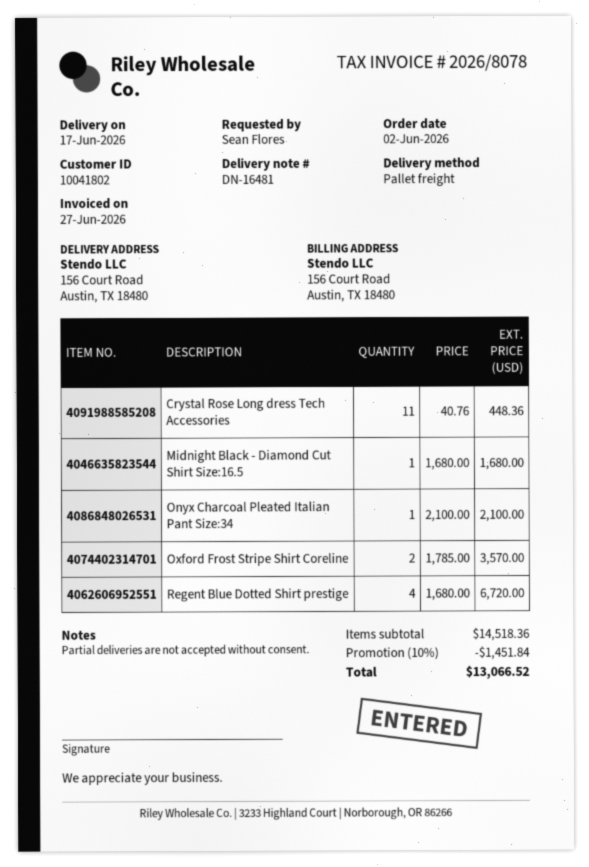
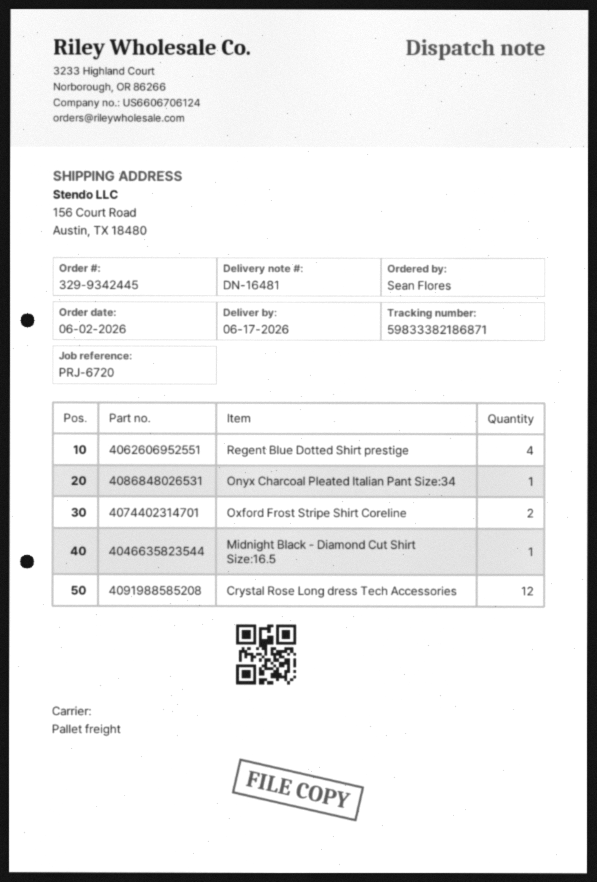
Crystal Rose Long dress Tech Accessories: 11 -> 12

